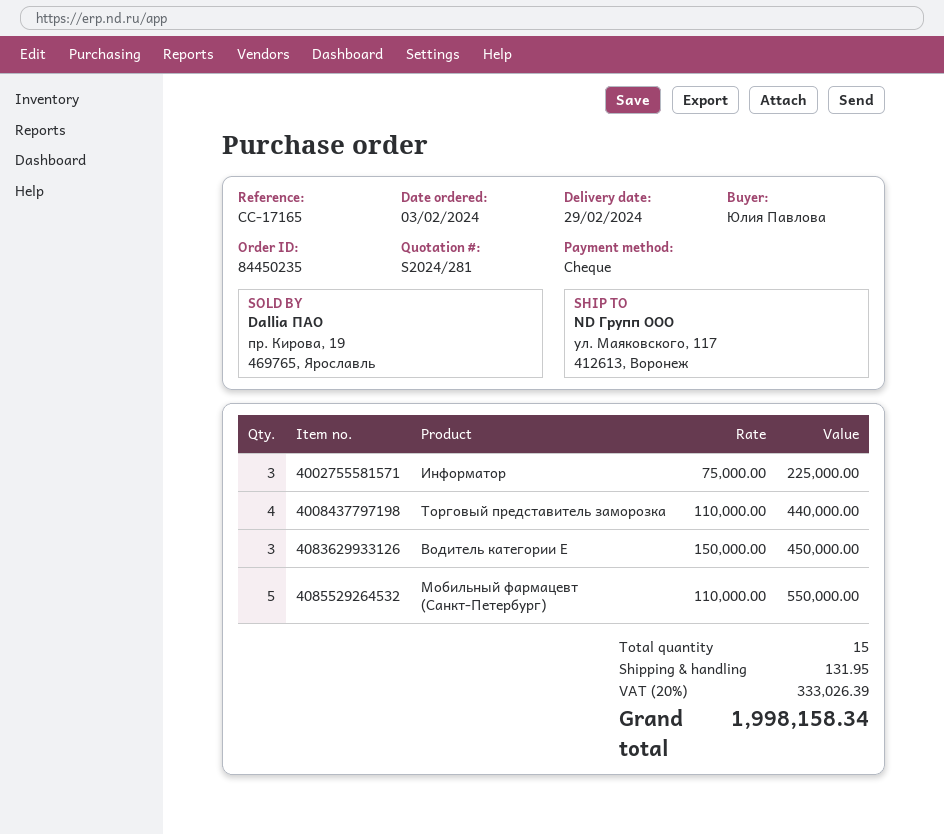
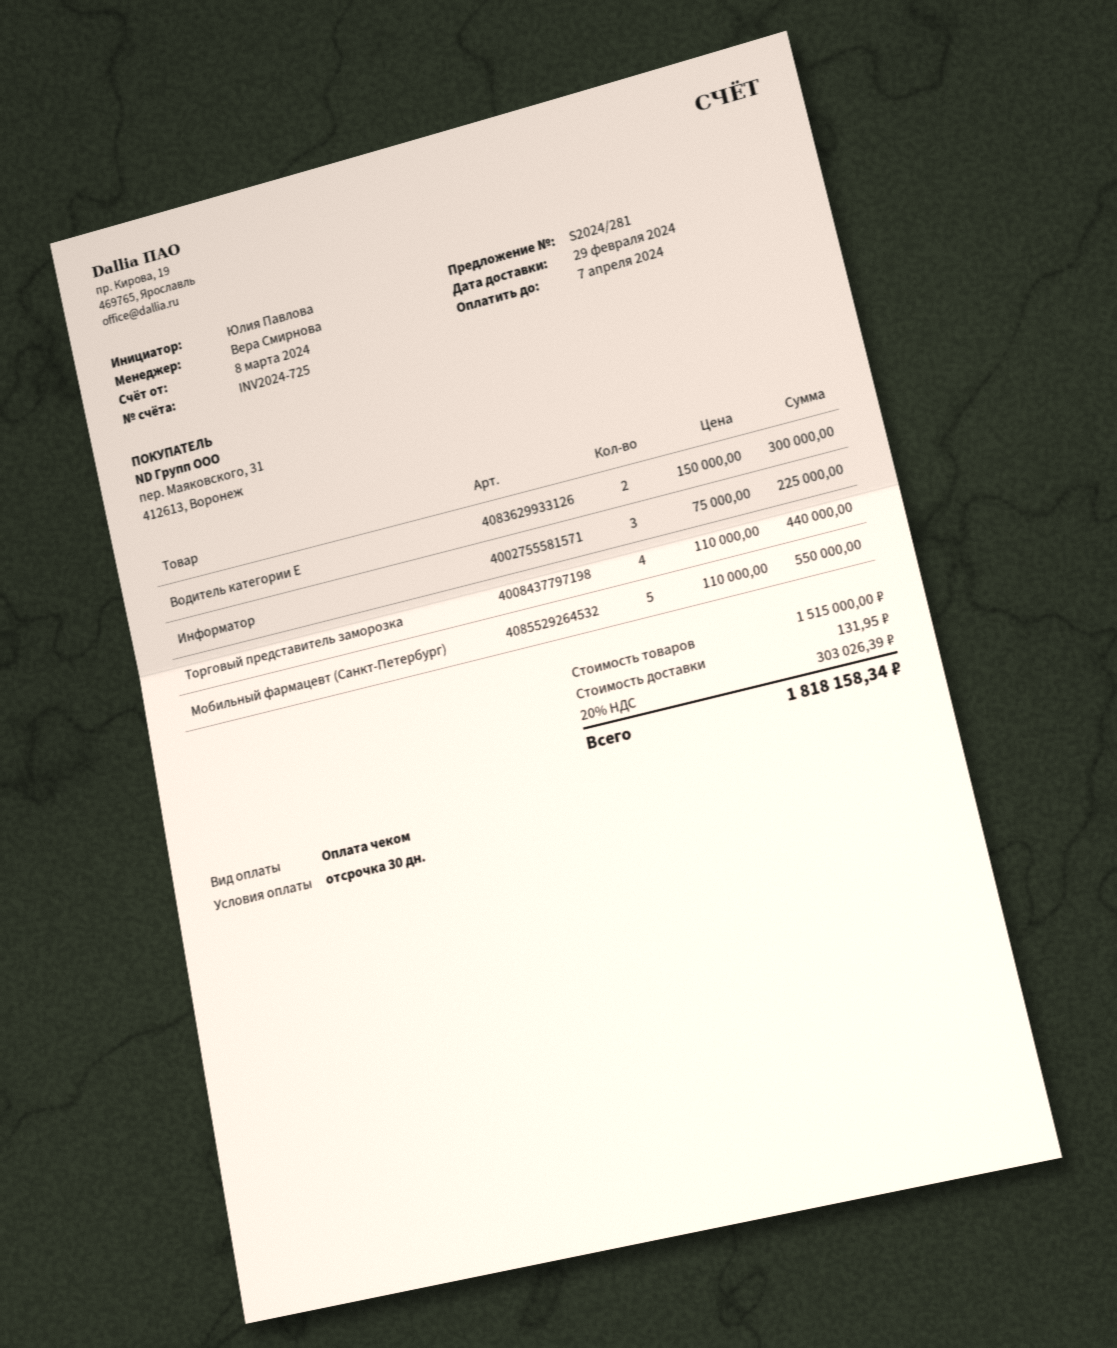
Водитель категории Е: 3 x 150000.00 = 450000.00 -> 2 x 150000.00 = 300000.00
tax: 20% = 333026.39 -> 20% = 303026.39
total: 1998158.34 -> 1818158.34

